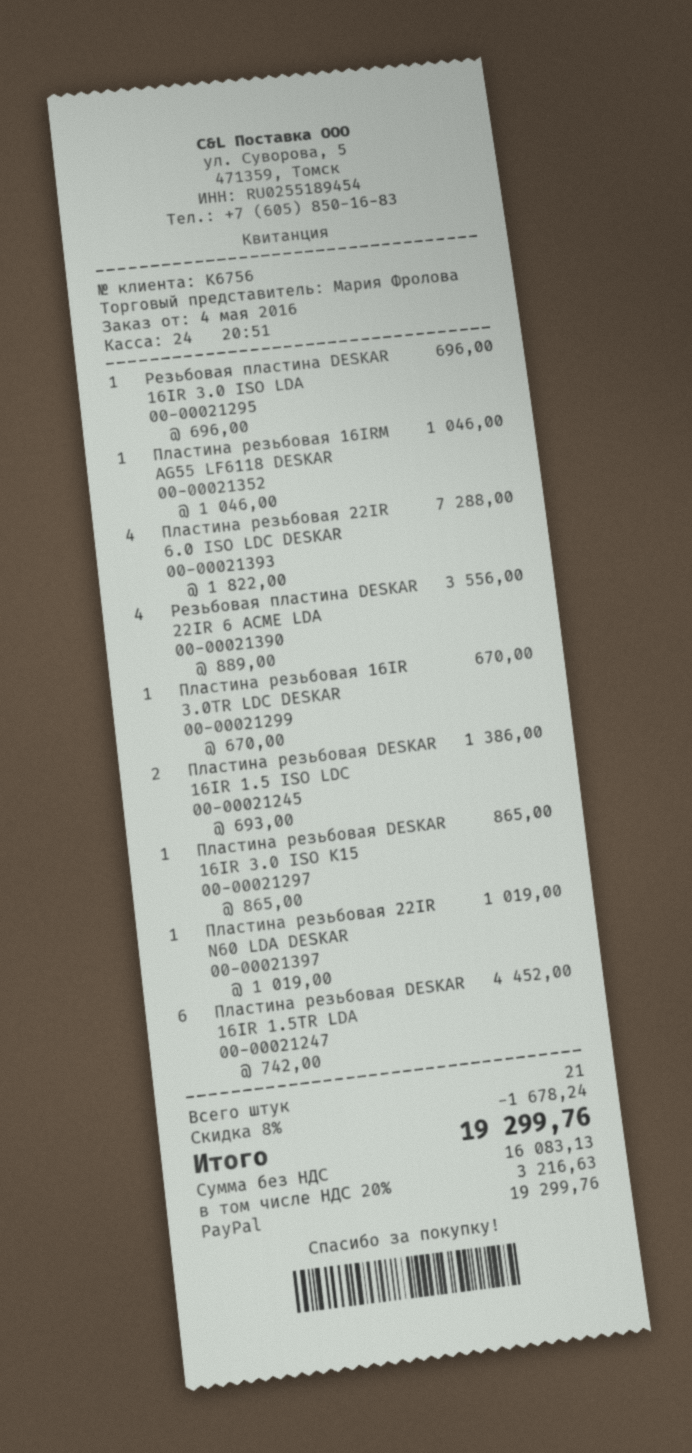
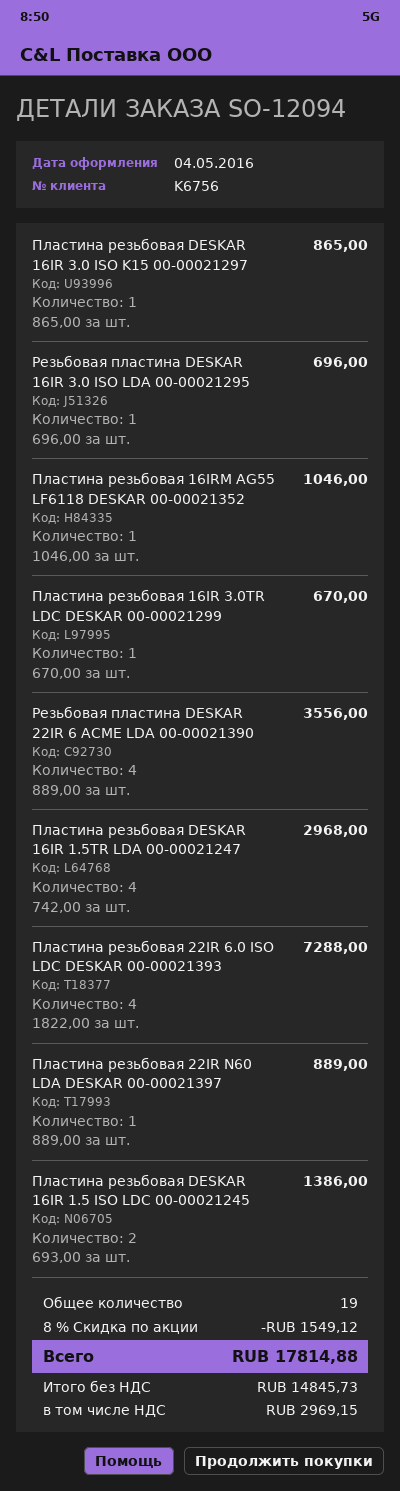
Пластина резьбовая 22IR N60 LDA DESKAR 00-00021397: 1 x 1019.00 = 1019.00 -> 1 x 889.00 = 889.00
Пластина резьбовая DESKAR 16IR 1.5TR LDA 00-00021247: 6 x 742.00 = 4452.00 -> 4 x 742.00 = 2968.00
total quantity: 21 -> 19
discount: 8% = 1678.24 -> 8% = 1549.12
net: 16083.13 -> 14845.73
tax: 3216.63 -> 2969.15
total: 19299.76 -> 17814.88

